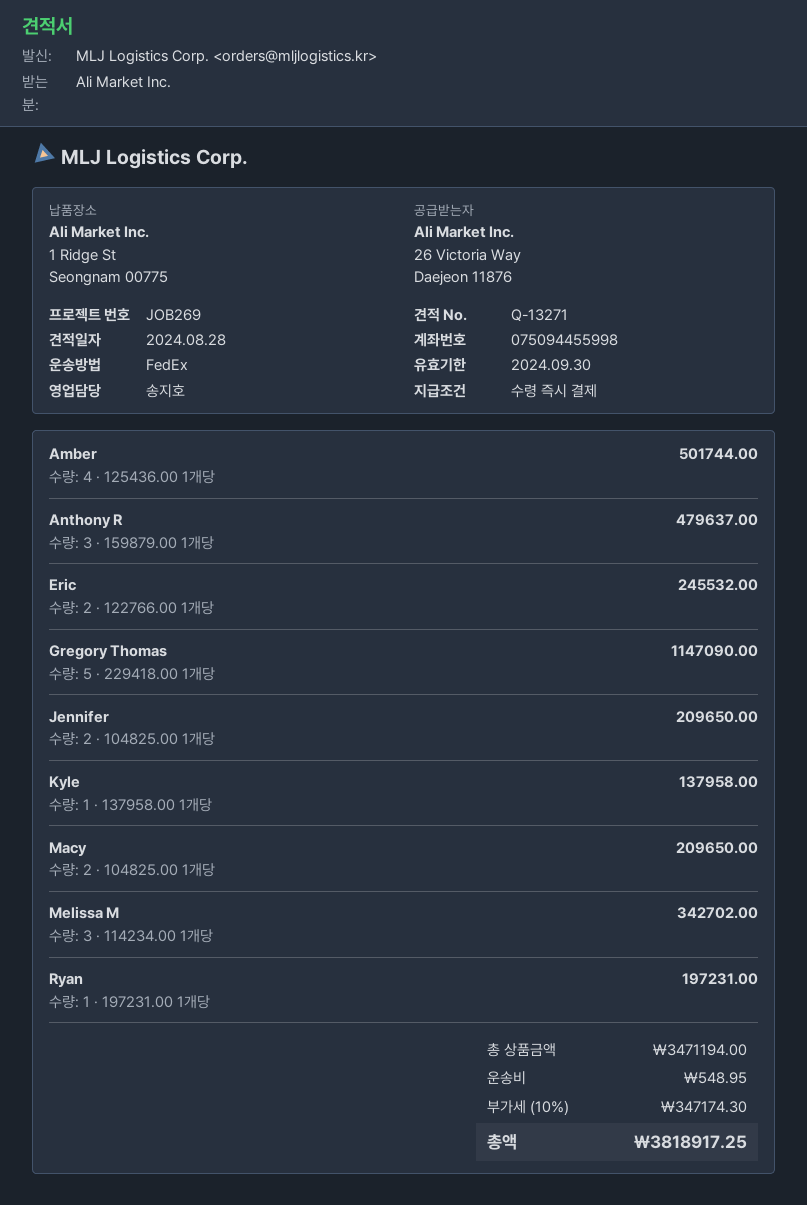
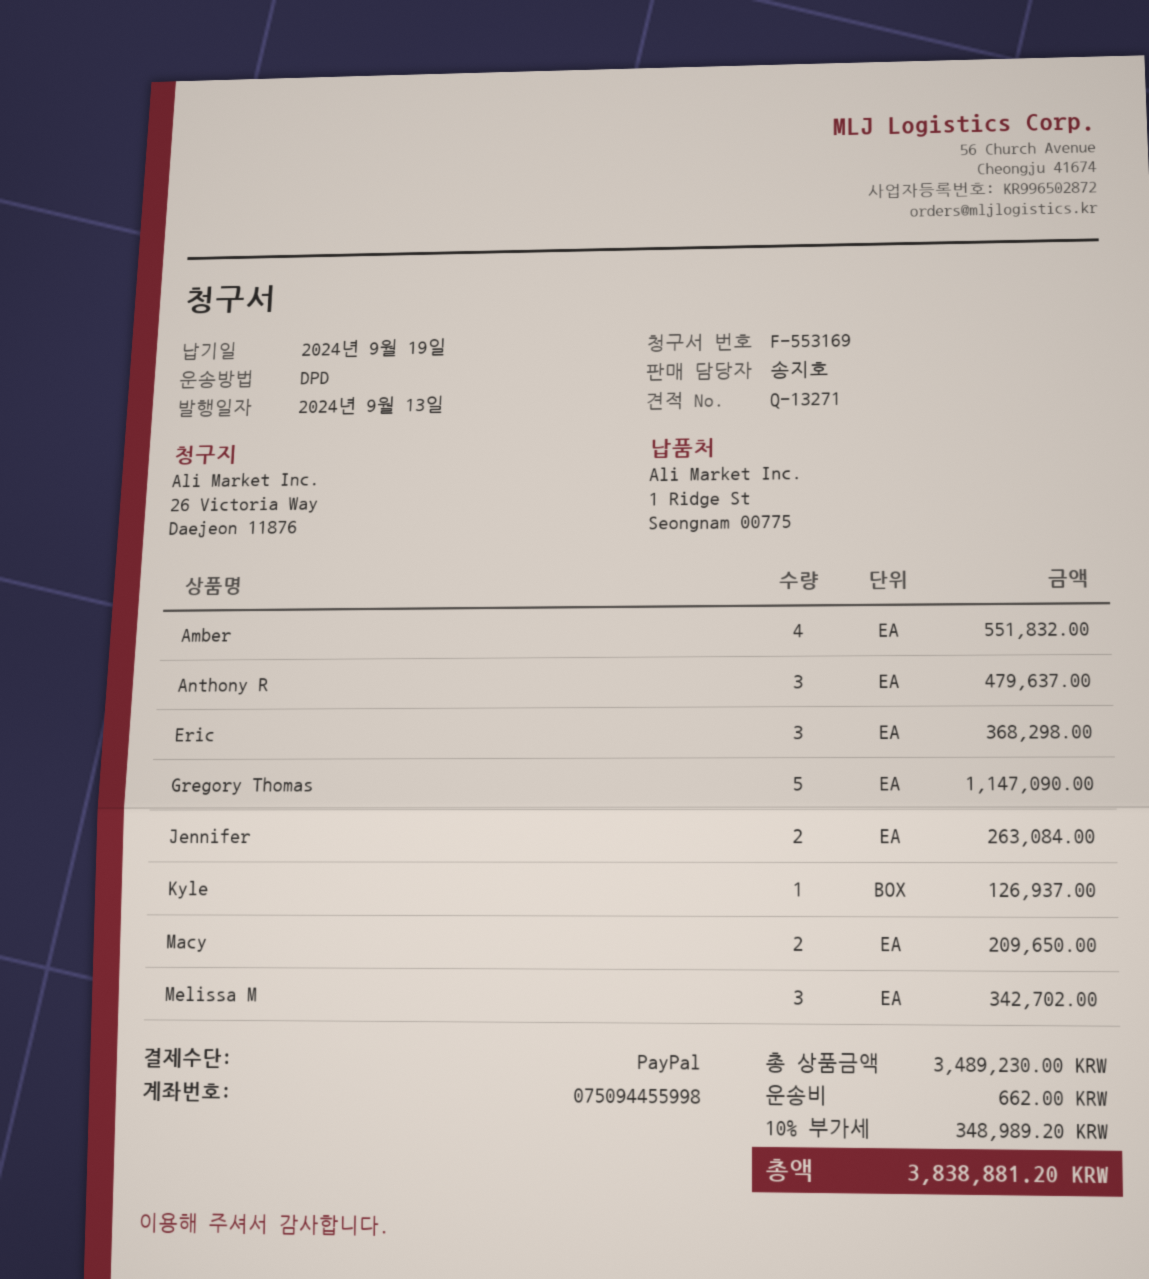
shipping method: FedEx -> DPD
Amber: 4 for 501744.00 -> 4 for 551832.00
Eric: 2 for 245532.00 -> 3 for 368298.00
Jennifer: 2 for 209650.00 -> 2 for 263084.00
Kyle: 1 for 137958.00 -> 1 for 126937.00
Ryan: 1 for 197231.00 -> none
subtotal: 3471194.00 -> 3489230.00
shipping: 548.95 -> 662.00
tax: 10% = 347174.30 -> 10% = 348989.20
total: 3818917.25 -> 3838881.20

